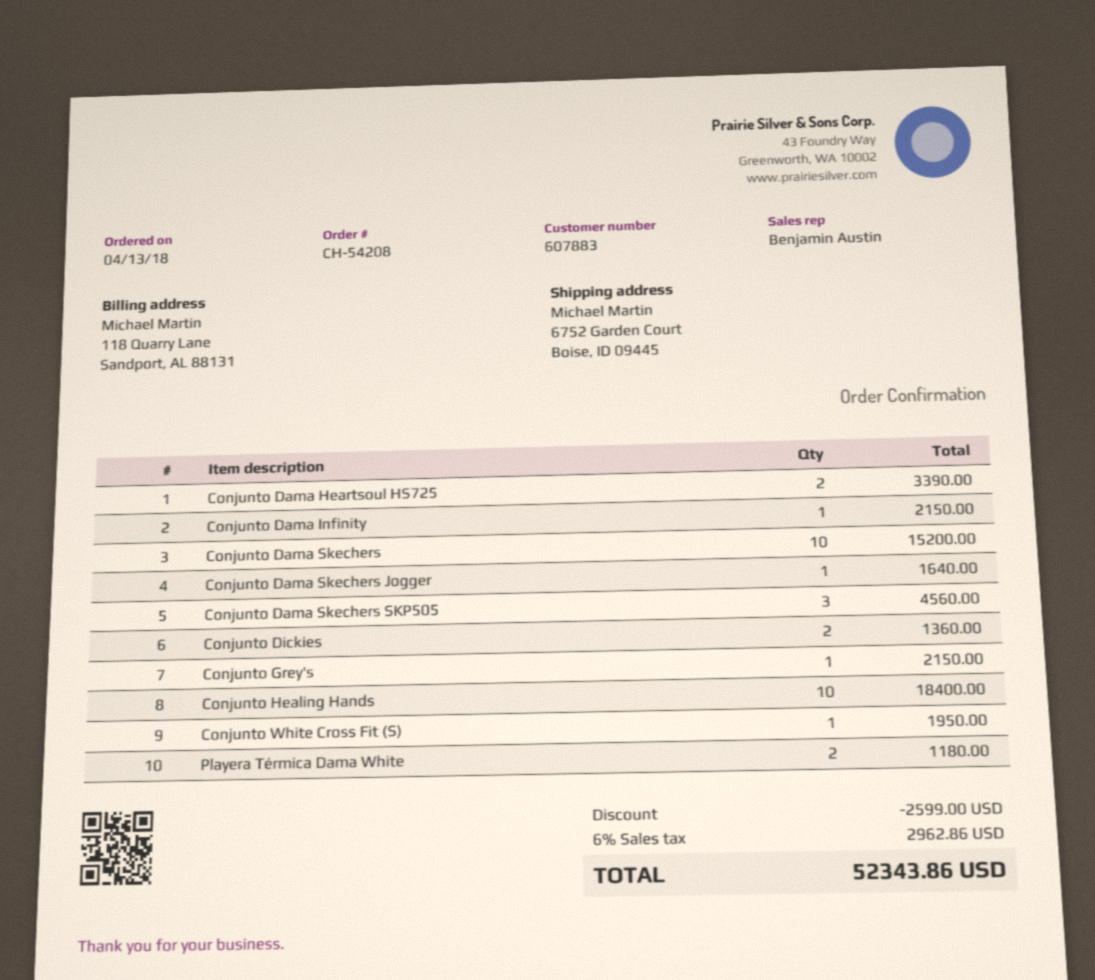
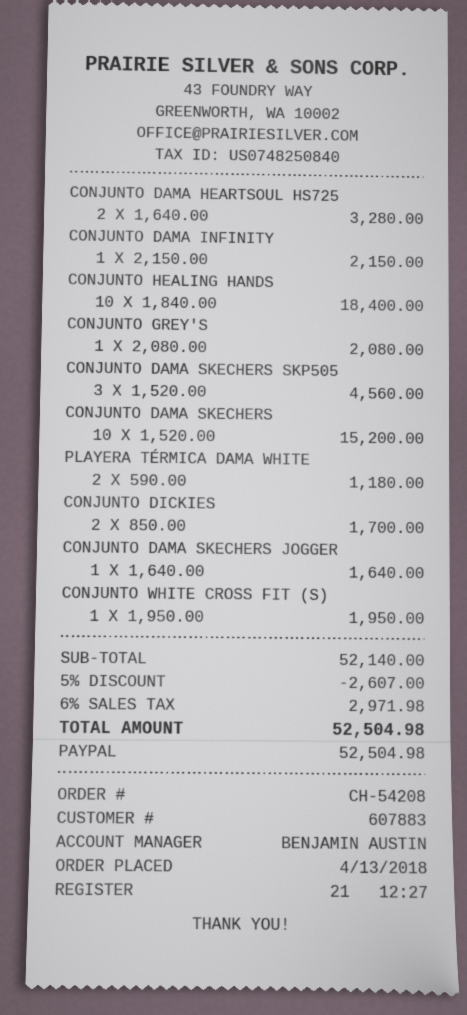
Conjunto Dama Heartsoul HS725: 2 for 3390.00 -> 2 for 3280.00
Conjunto Dickies: 2 for 1360.00 -> 2 for 1700.00
Conjunto Grey's: 1 for 2150.00 -> 1 for 2080.00
discount: 2599.00 -> 2607.00
tax: 6% = 2962.86 -> 6% = 2971.98
total: 52343.86 -> 52504.98

